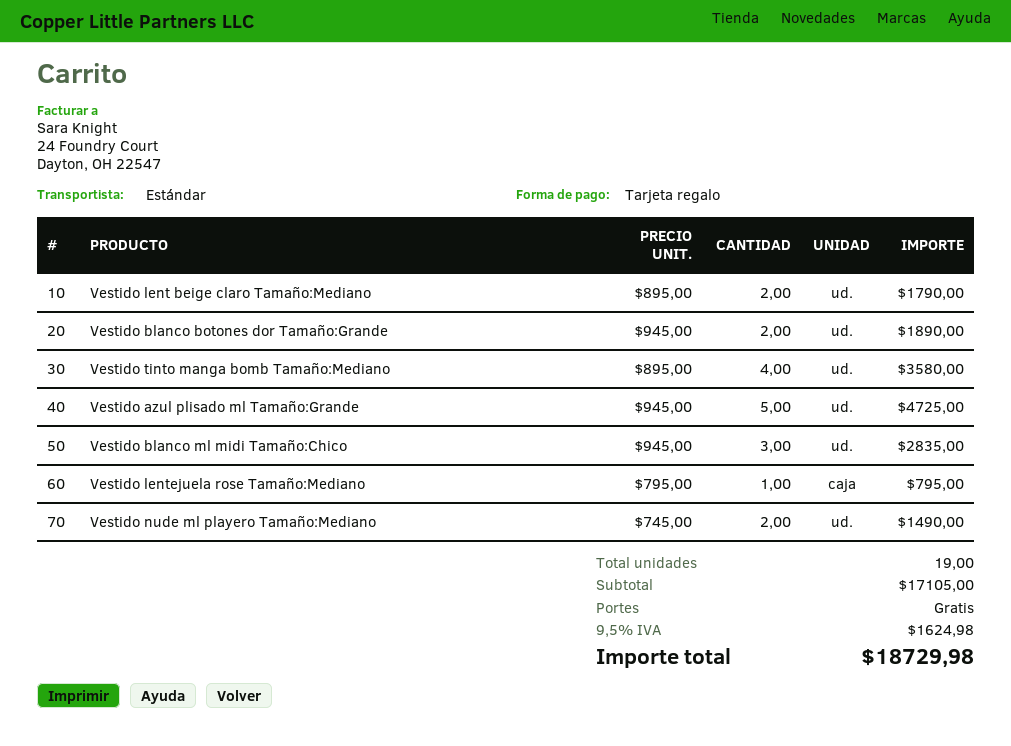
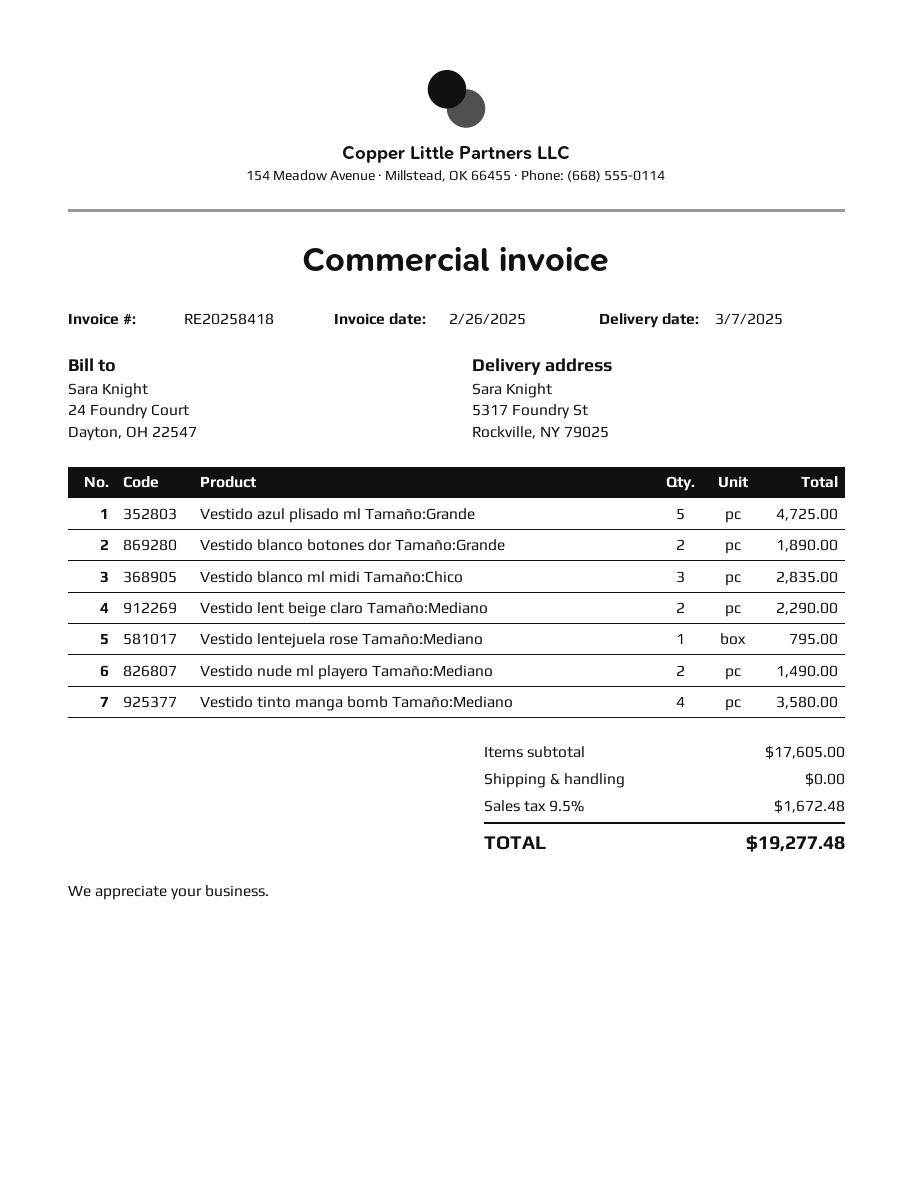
Vestido lent beige claro Tamaño:Mediano: 2 for 1790.00 -> 2 for 2290.00
subtotal: 17105.00 -> 17605.00
tax: 9.5% = 1624.98 -> 9.5% = 1672.48
total: 18729.98 -> 19277.48

